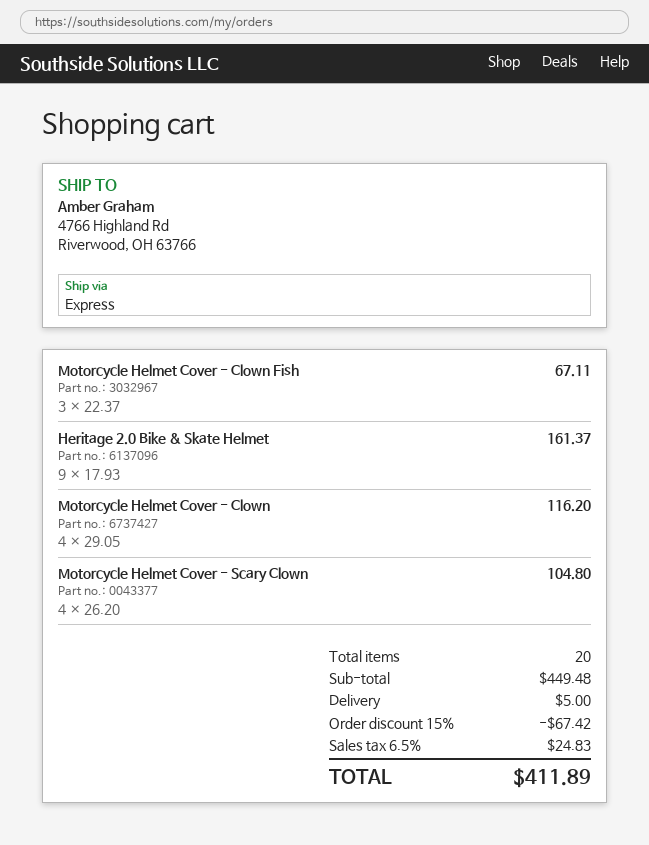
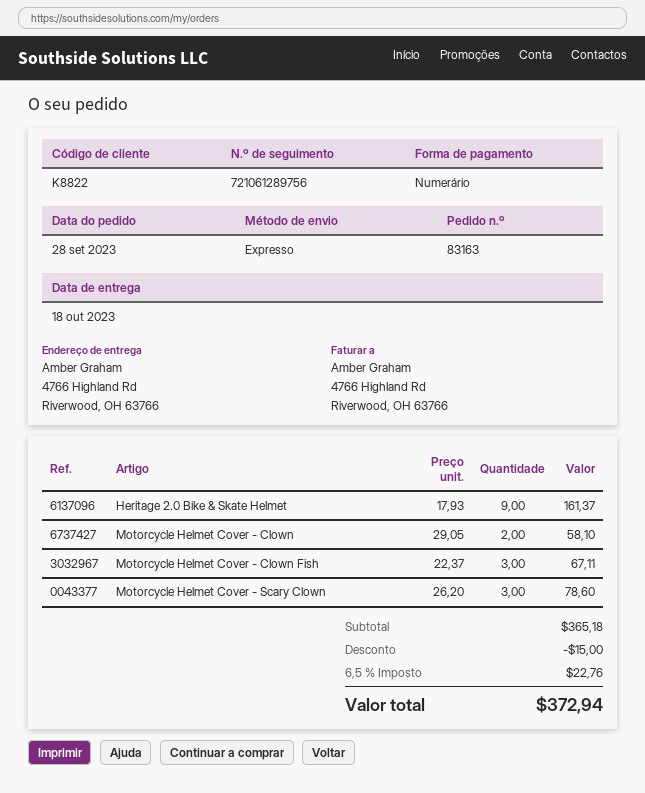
Motorcycle Helmet Cover - Clown: 4 x 29.05 = 116.20 -> 2 x 29.05 = 58.10
Motorcycle Helmet Cover - Scary Clown: 4 x 26.20 = 104.80 -> 3 x 26.20 = 78.60
subtotal: 449.48 -> 365.18
discount: 67.42 -> 15.00
shipping: 5.00 -> none
tax: 6.5% = 24.83 -> 6.5% = 22.76
total: 411.89 -> 372.94

